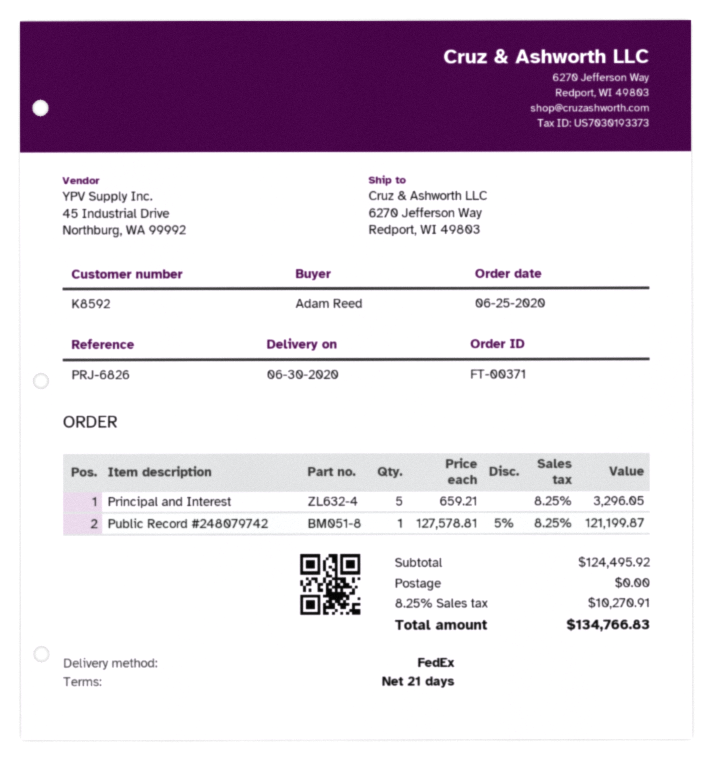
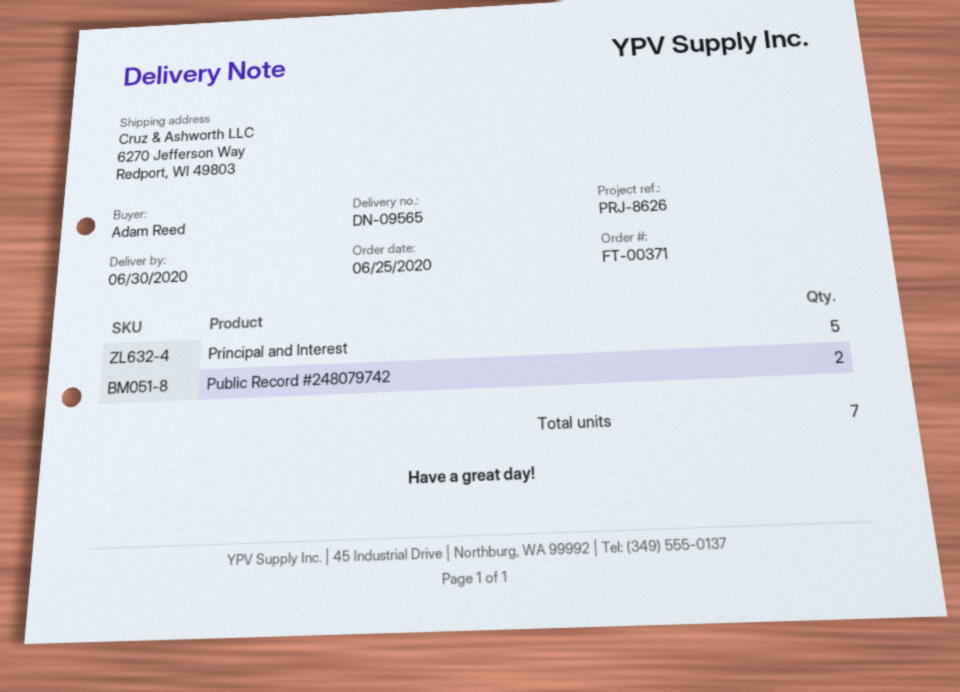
reference: PRJ-6826 -> PRJ-8626
Public Record #248079742: 1 -> 2

